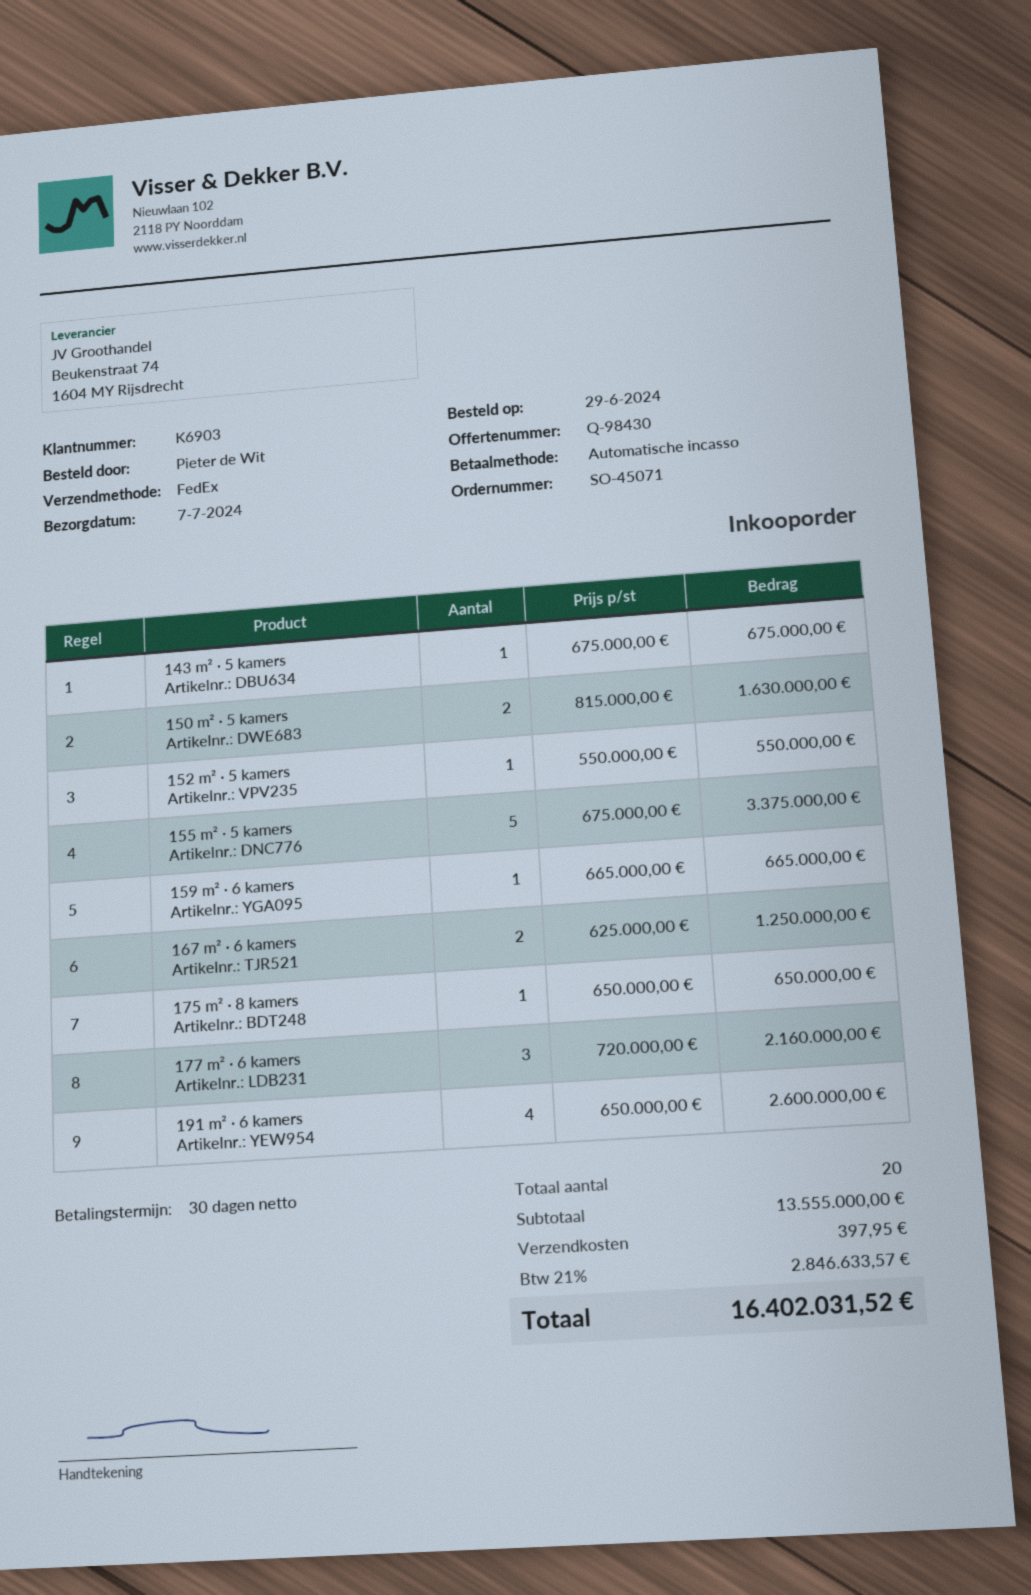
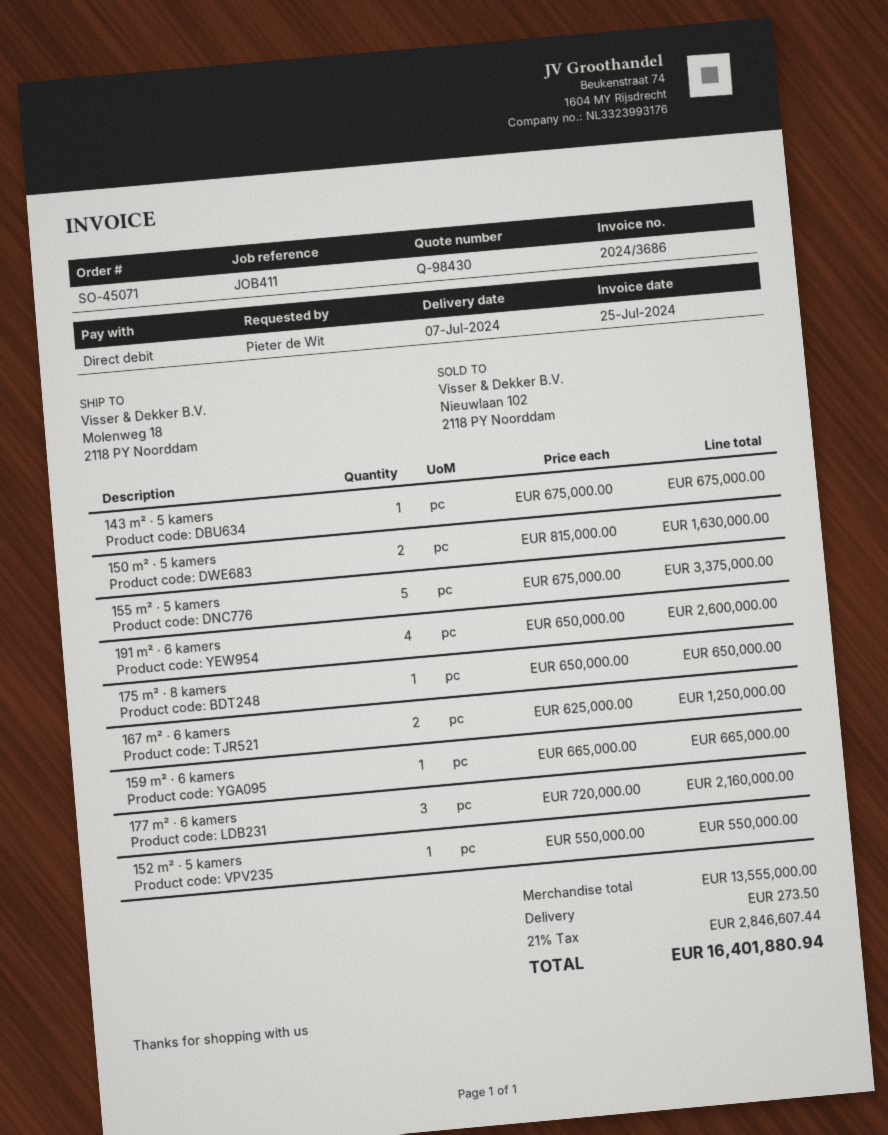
shipping: 397.95 -> 273.50
tax: 21% = 2846633.57 -> 21% = 2846607.44
total: 16402031.52 -> 16401880.94

